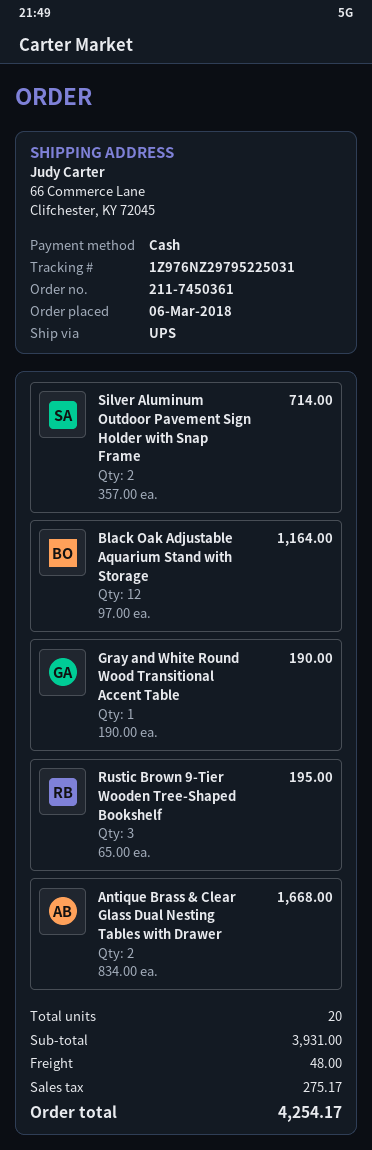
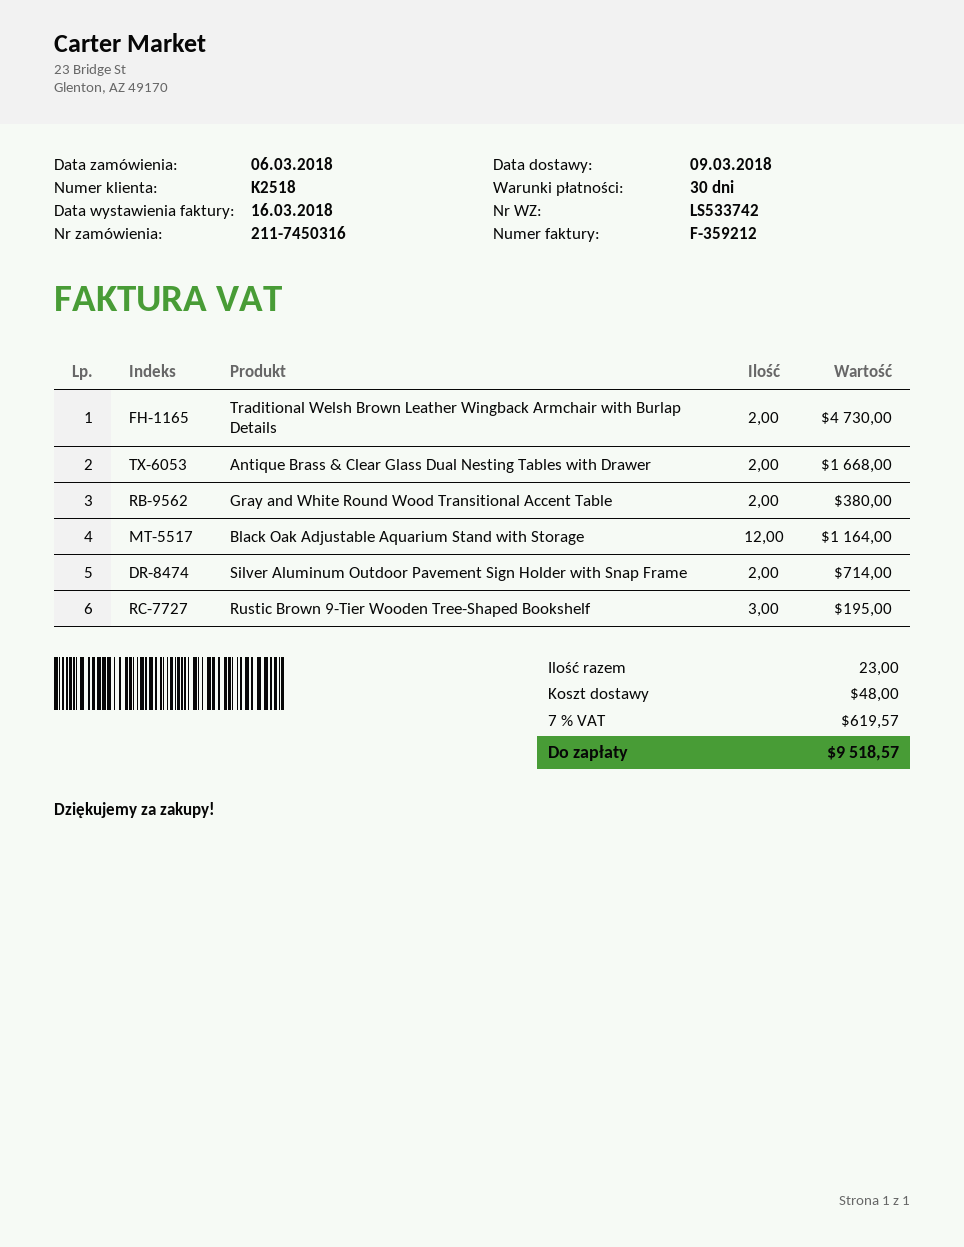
order number: 211-7450361 -> 211-7450316
Gray and White Round Wood Transitional Accent Table: 1 for 190.00 -> 2 for 380.00
Traditional Welsh Brown Leather Wingback Armchair with Burlap Details: none -> 2 for 4730.00
total quantity: 20 -> 23
tax: 275.17 -> 619.57
total: 4254.17 -> 9518.57

